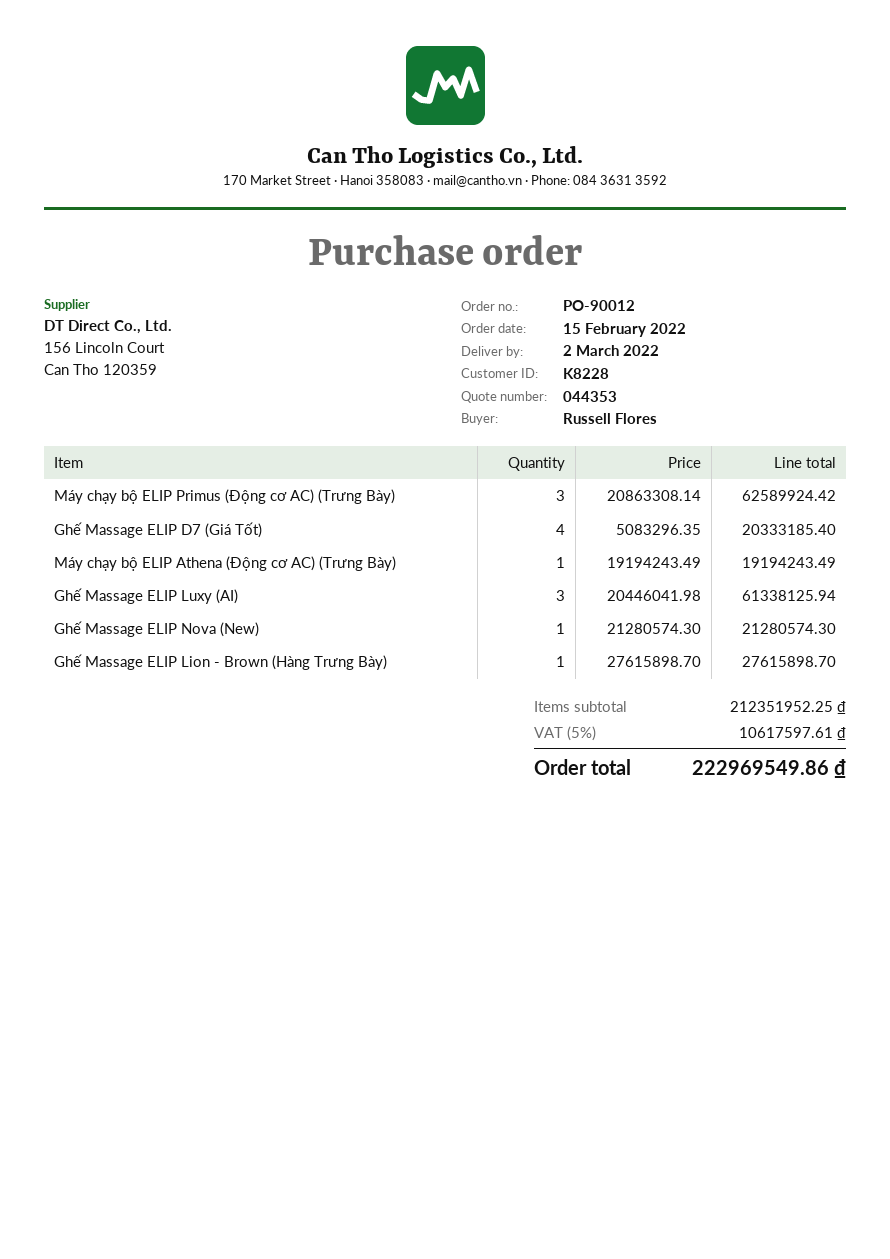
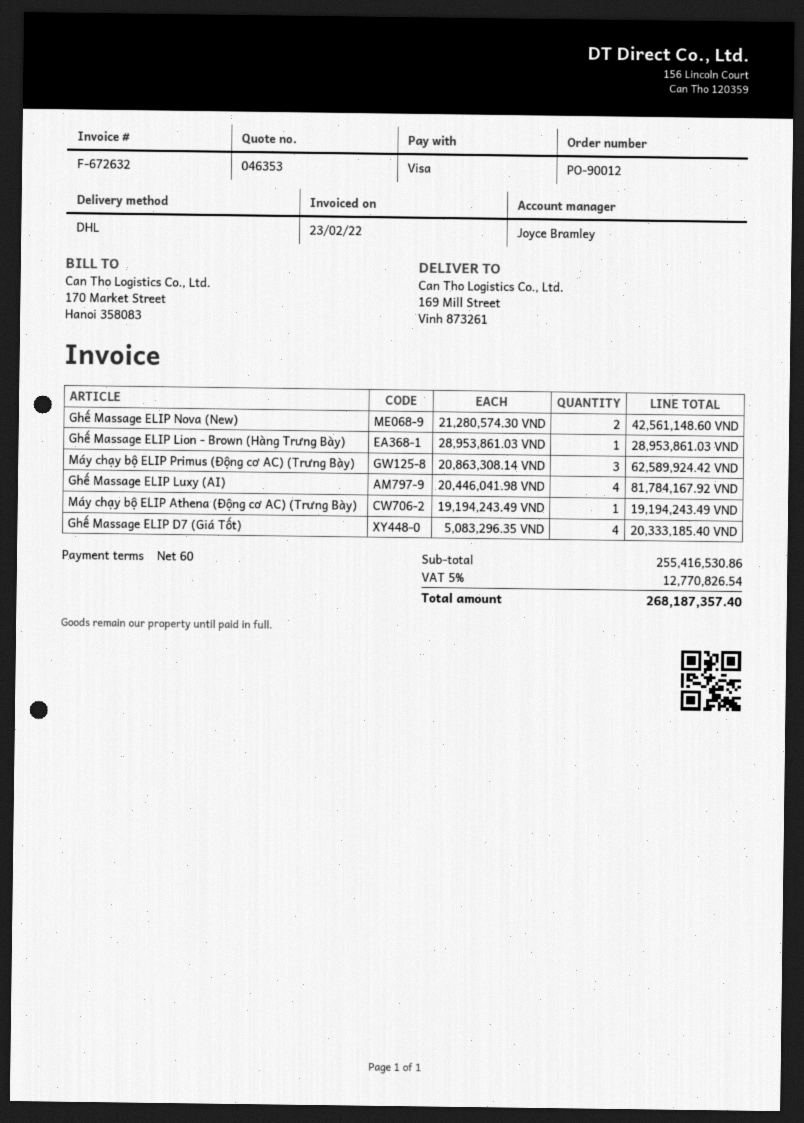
quote number: 044353 -> 046353
Ghế Massage ELIP Luxy (AI): 3 x 20446041.98 = 61338125.94 -> 4 x 20446041.98 = 81784167.92
Ghế Massage ELIP Nova (New): 1 x 21280574.30 = 21280574.30 -> 2 x 21280574.30 = 42561148.60
Ghế Massage ELIP Lion - Brown (Hàng Trưng Bày): 1 x 27615898.70 = 27615898.70 -> 1 x 28953861.03 = 28953861.03
subtotal: 212351952.25 -> 255416530.86
tax: 5% = 10617597.61 -> 5% = 12770826.54
total: 222969549.86 -> 268187357.40

